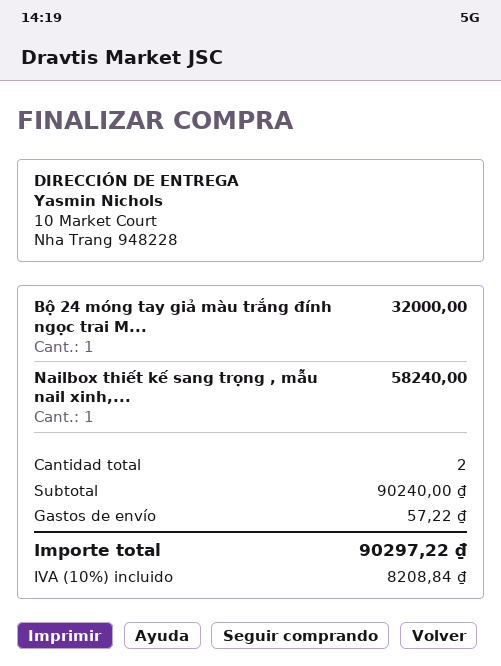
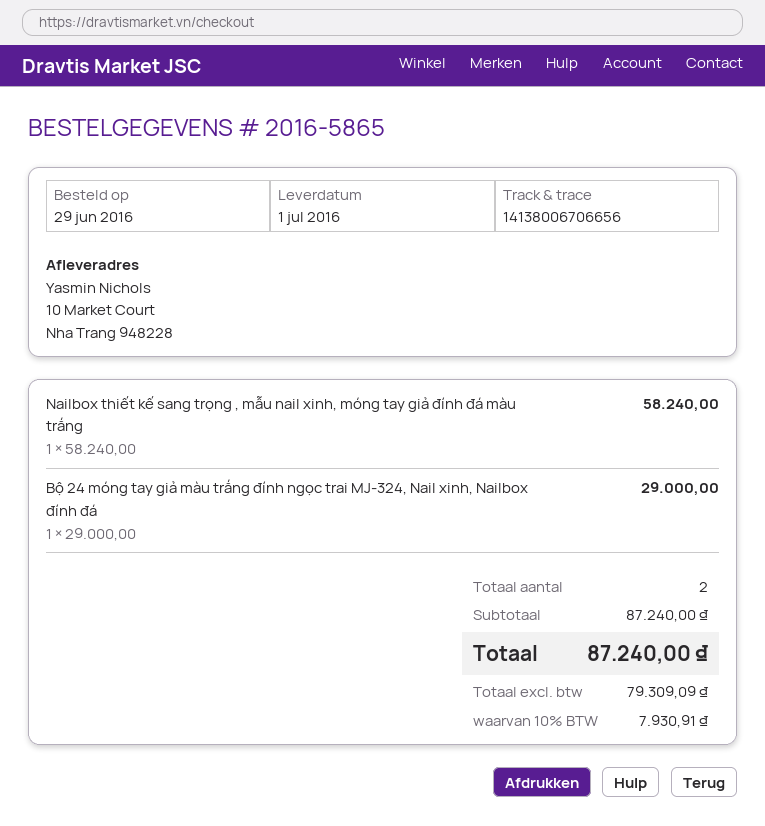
Bộ 24 móng tay giả màu trắng đính ngọc trai M...: 1 for 32000.00 -> 1 for 29000.00
subtotal: 90240.00 -> 87240.00
shipping: 57.22 -> none
tax: 10% = 8208.84 -> 10% = 7930.91
total: 90297.22 -> 87240.00

